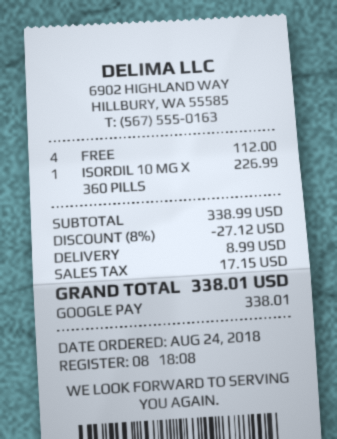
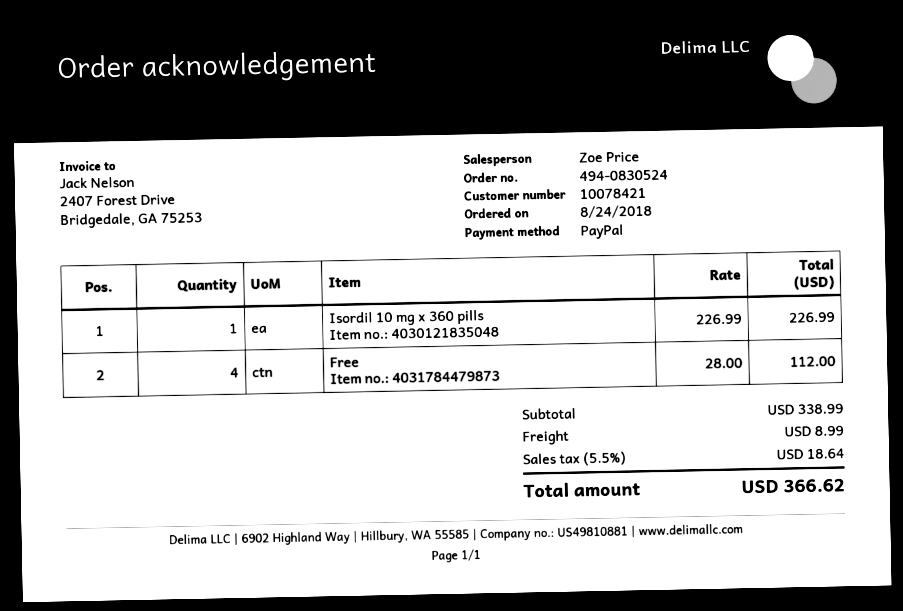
payment method: Google Pay -> PayPal
discount: 8% = 27.12 -> none
tax: 17.15 -> 18.64
total: 338.01 -> 366.62

